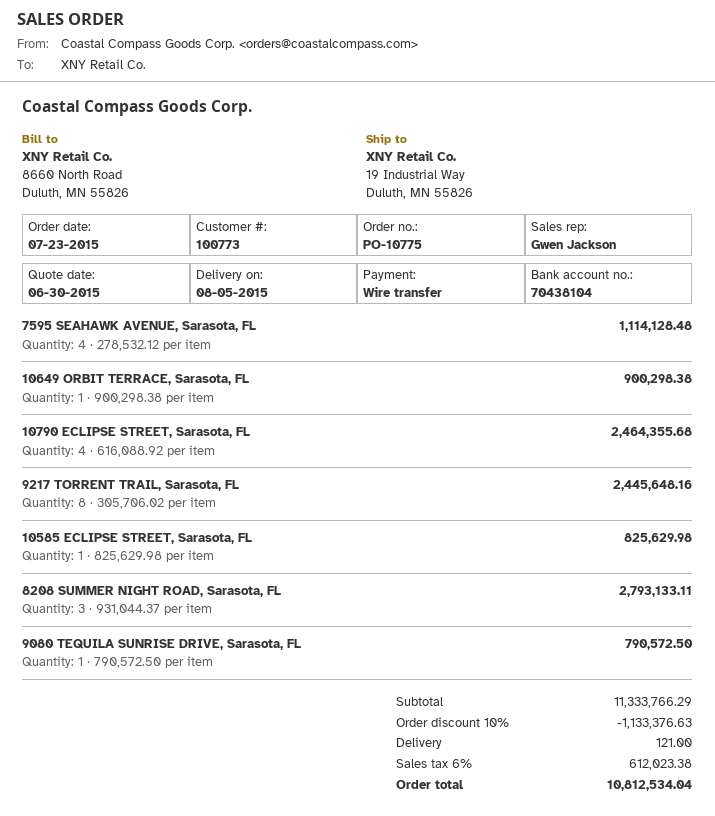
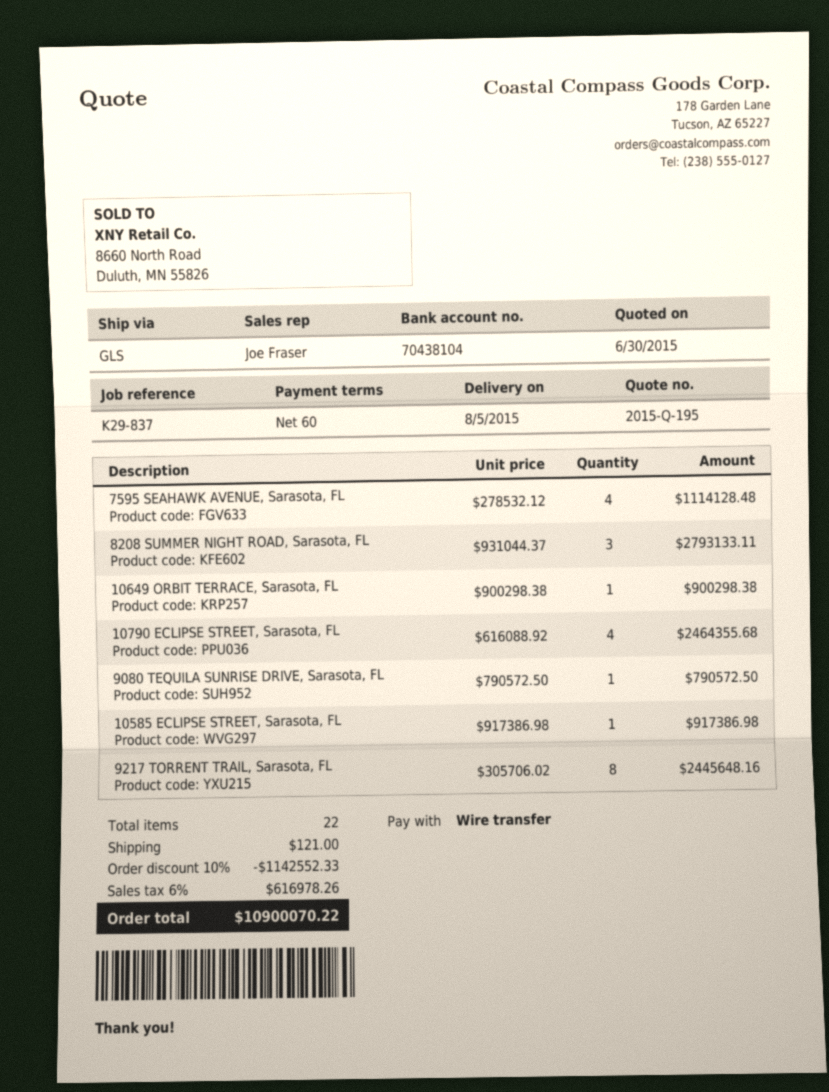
sales rep: Gwen Jackson -> Joe Fraser
10585 ECLIPSE STREET, Sarasota, FL: 1 x 825629.98 = 825629.98 -> 1 x 917386.98 = 917386.98
discount: 10% = 1133376.63 -> 10% = 1142552.33
tax: 6% = 612023.38 -> 6% = 616978.26
total: 10812534.04 -> 10900070.22

